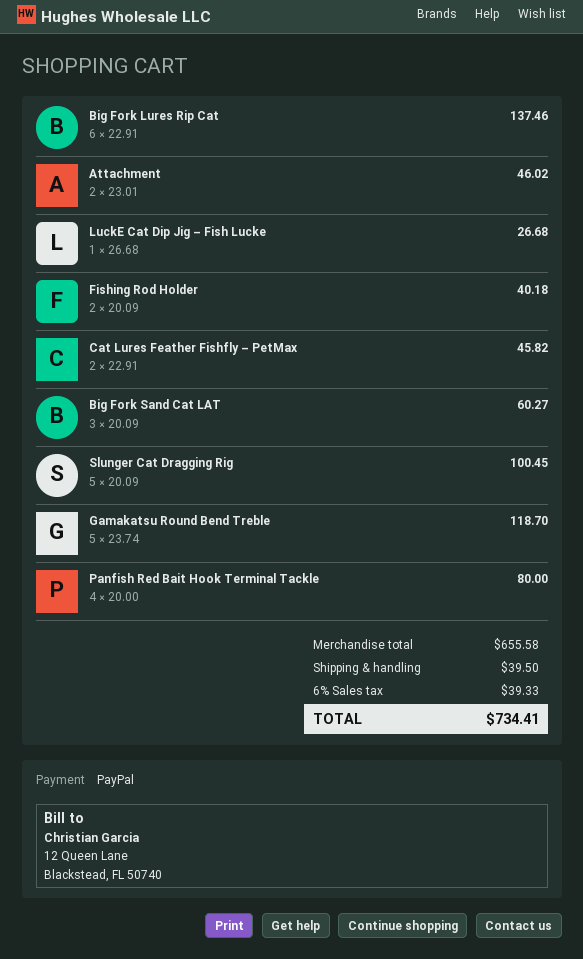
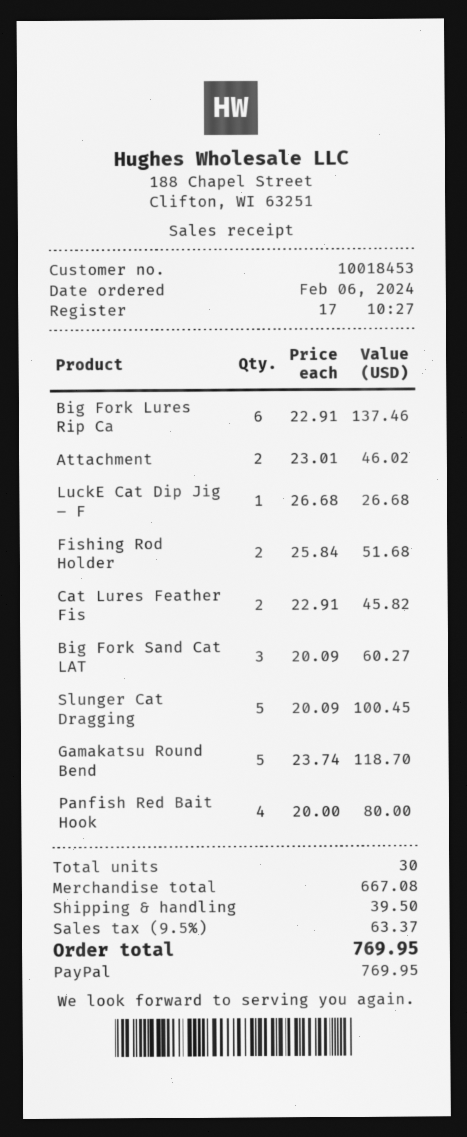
Fishing Rod Holder: 2 x 20.09 = 40.18 -> 2 x 25.84 = 51.68
subtotal: 655.58 -> 667.08
tax: 6% = 39.33 -> 9.5% = 63.37
total: 734.41 -> 769.95

